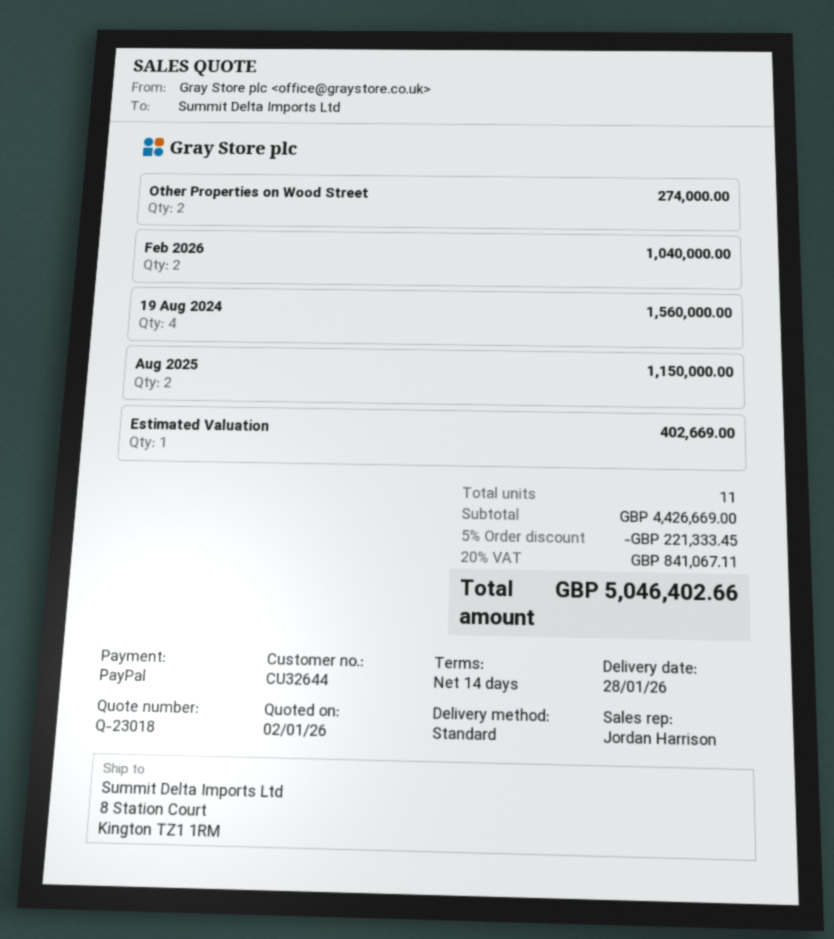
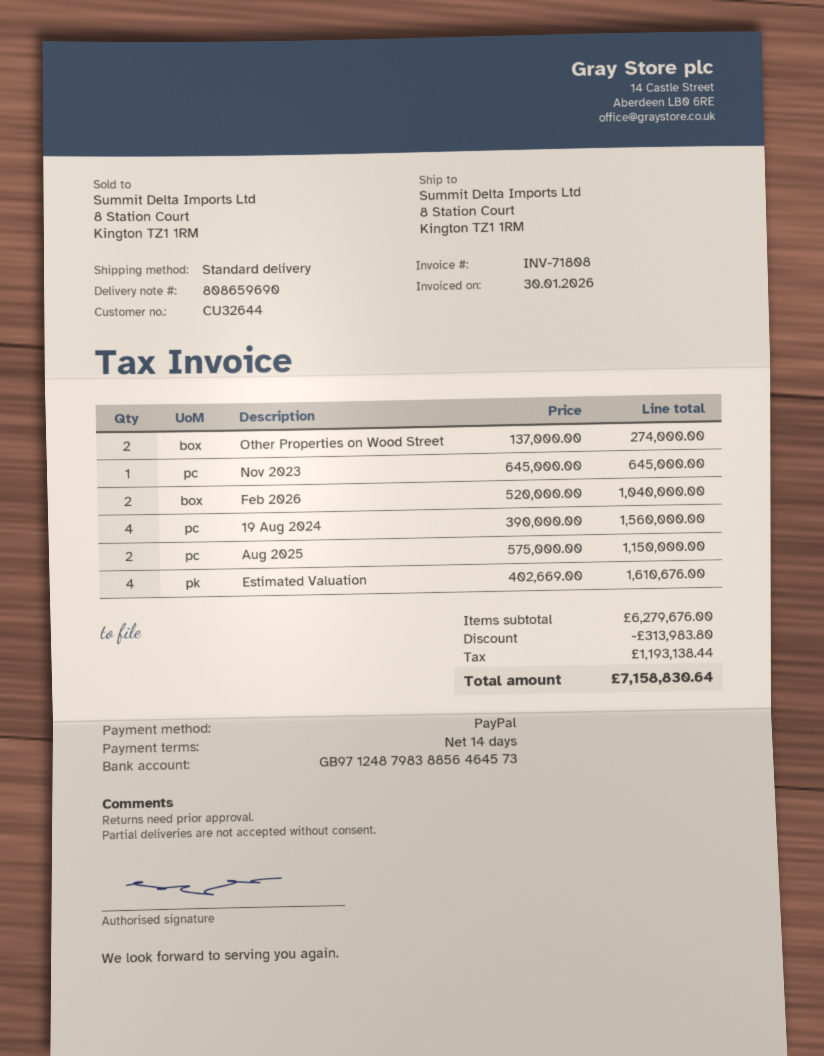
Estimated Valuation: 1 for 402669.00 -> 4 for 1610676.00
Nov 2023: none -> 1 for 645000.00
subtotal: 4426669.00 -> 6279676.00
discount: 221333.45 -> 313983.80
tax: 841067.11 -> 1193138.44
total: 5046402.66 -> 7158830.64

